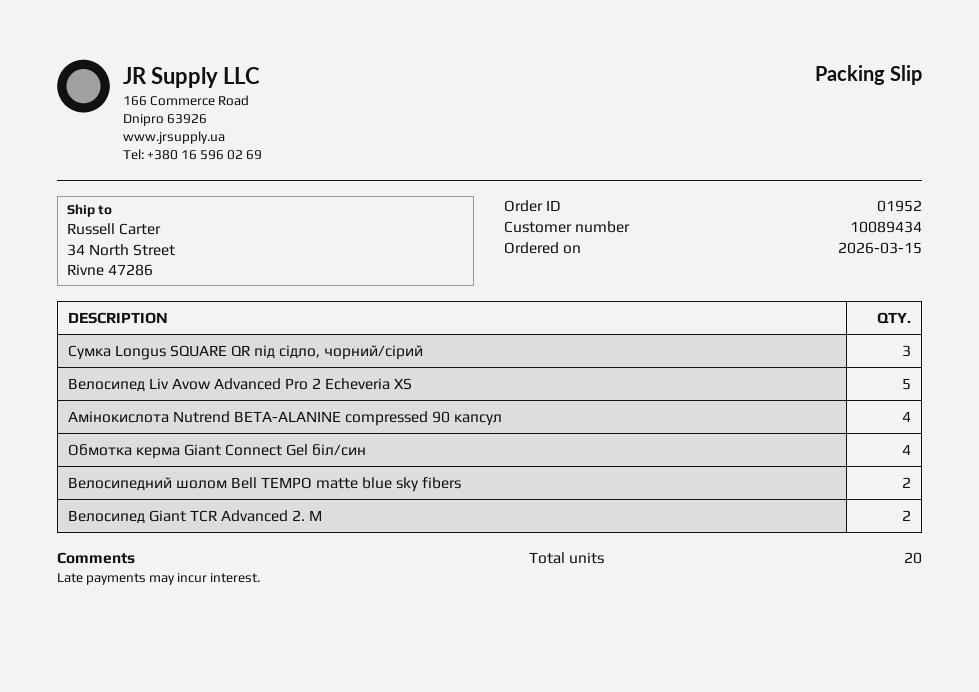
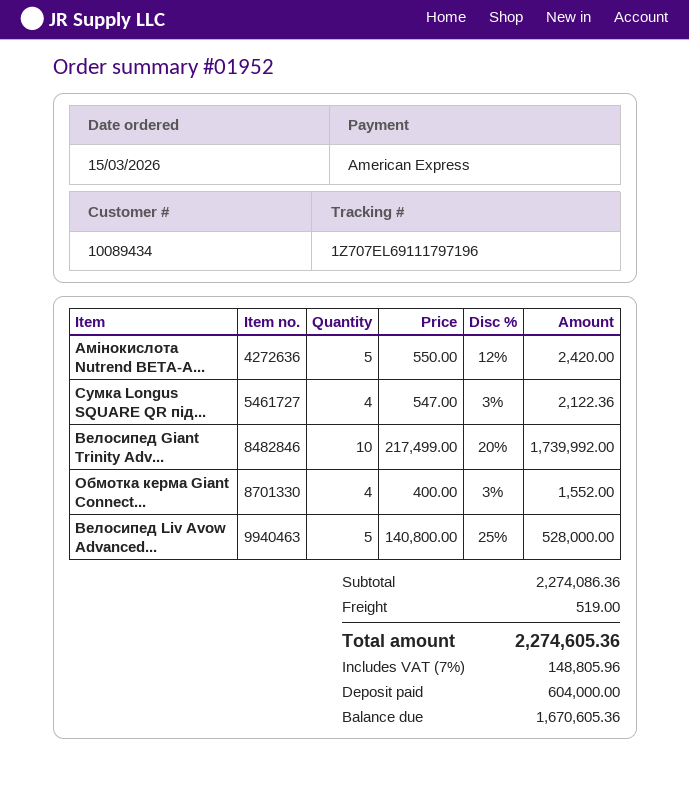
Сумка Longus SQUARE QR під сідло, чорний/сірий: 3 -> 4
Амінокислота Nutrend BETA-ALANINE compressеd 90 капсул: 4 -> 5
Велосипедний шолом Bell TEMPO matte blue sky fibers: 2 -> none
Велосипед Giant TCR Advanced 2. M: 2 -> none
Велосипед Giant Trinity Adv...: none -> 10

